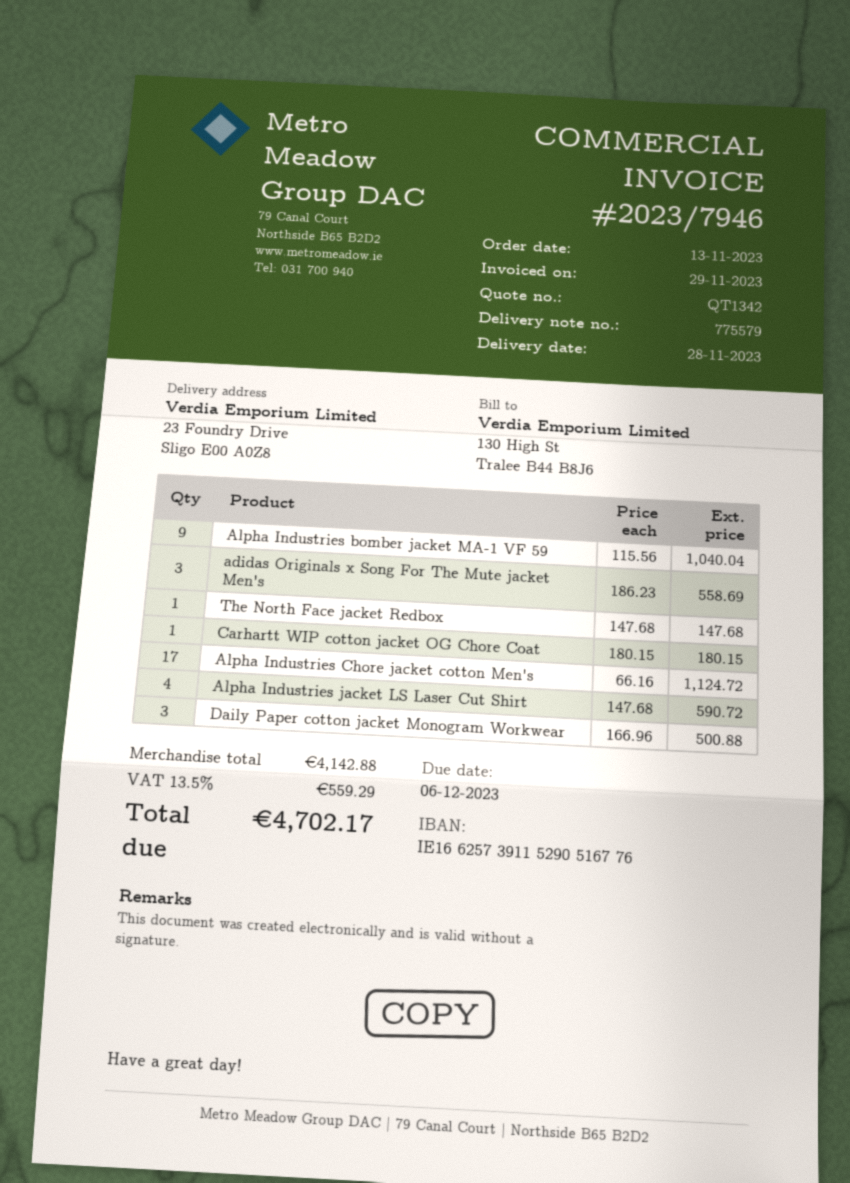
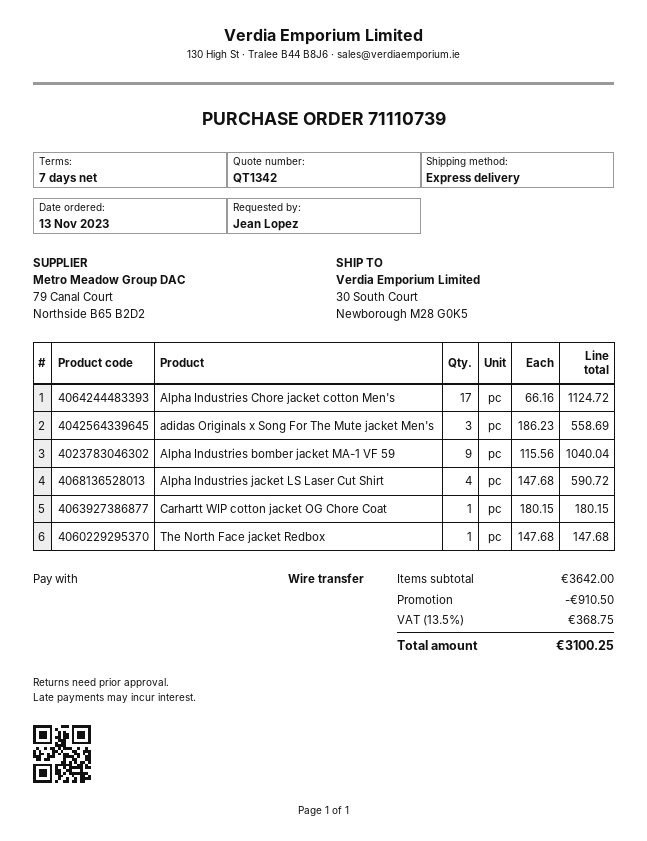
ship to: 23 Foundry Drive, Sligo E00 A0Z8 -> 30 South Court, Newborough M28 G0K5
Daily Paper cotton jacket Monogram Workwear: 3 x 166.96 = 500.88 -> none
subtotal: 4142.88 -> 3642.00
discount: none -> 910.50
tax: 13.5% = 559.29 -> 13.5% = 368.75
total: 4702.17 -> 3100.25

